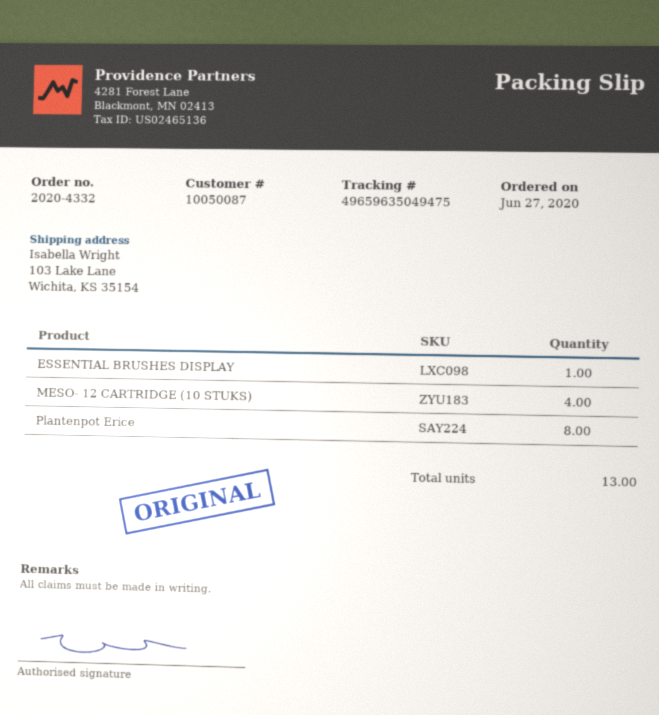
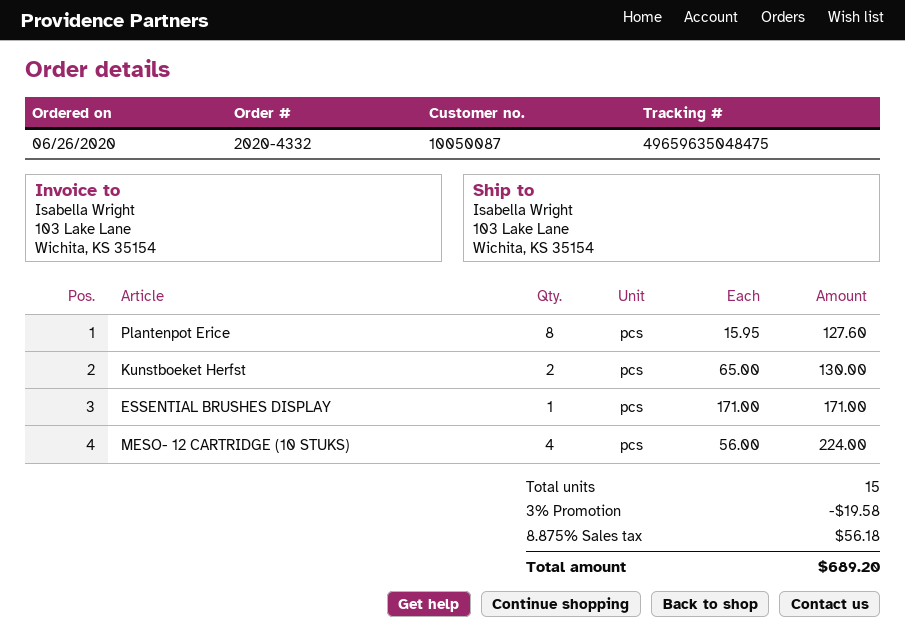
order date: 2020-06-27 -> 2020-06-26
tracking number: 49659635049475 -> 49659635048475
Kunstboeket Herfst: none -> 2
total quantity: 13 -> 15

